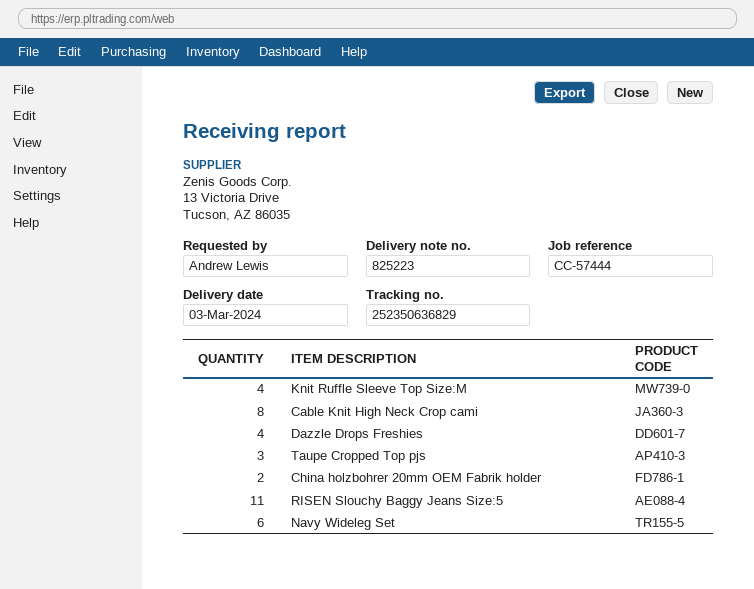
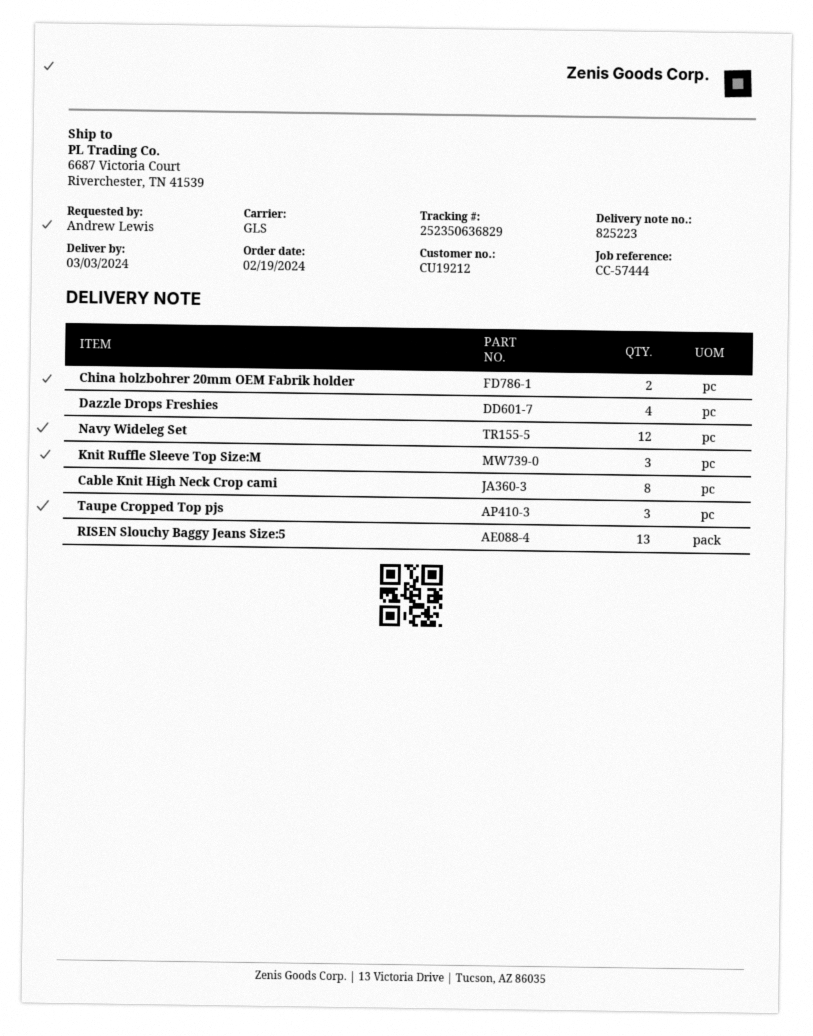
Knit Ruffle Sleeve Top Size:M: 4 -> 3
RISEN Slouchy Baggy Jeans Size:5: 11 -> 13
Navy Wideleg Set: 6 -> 12

